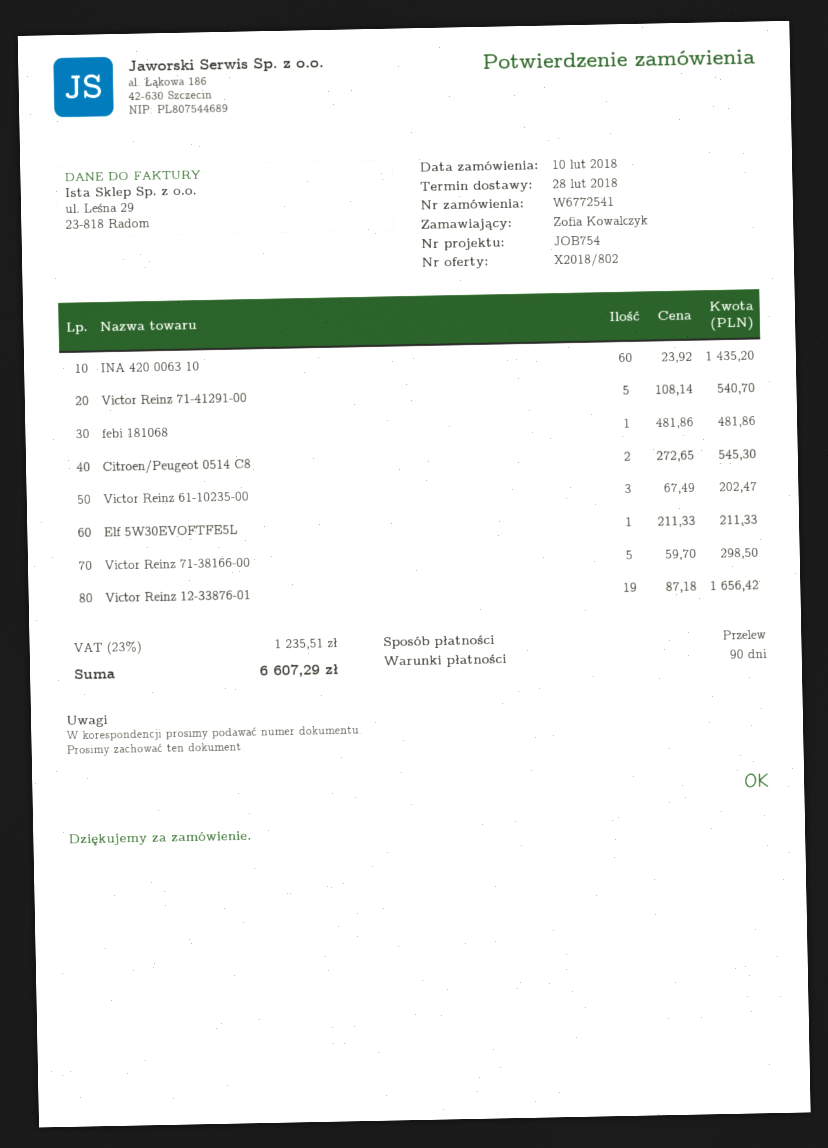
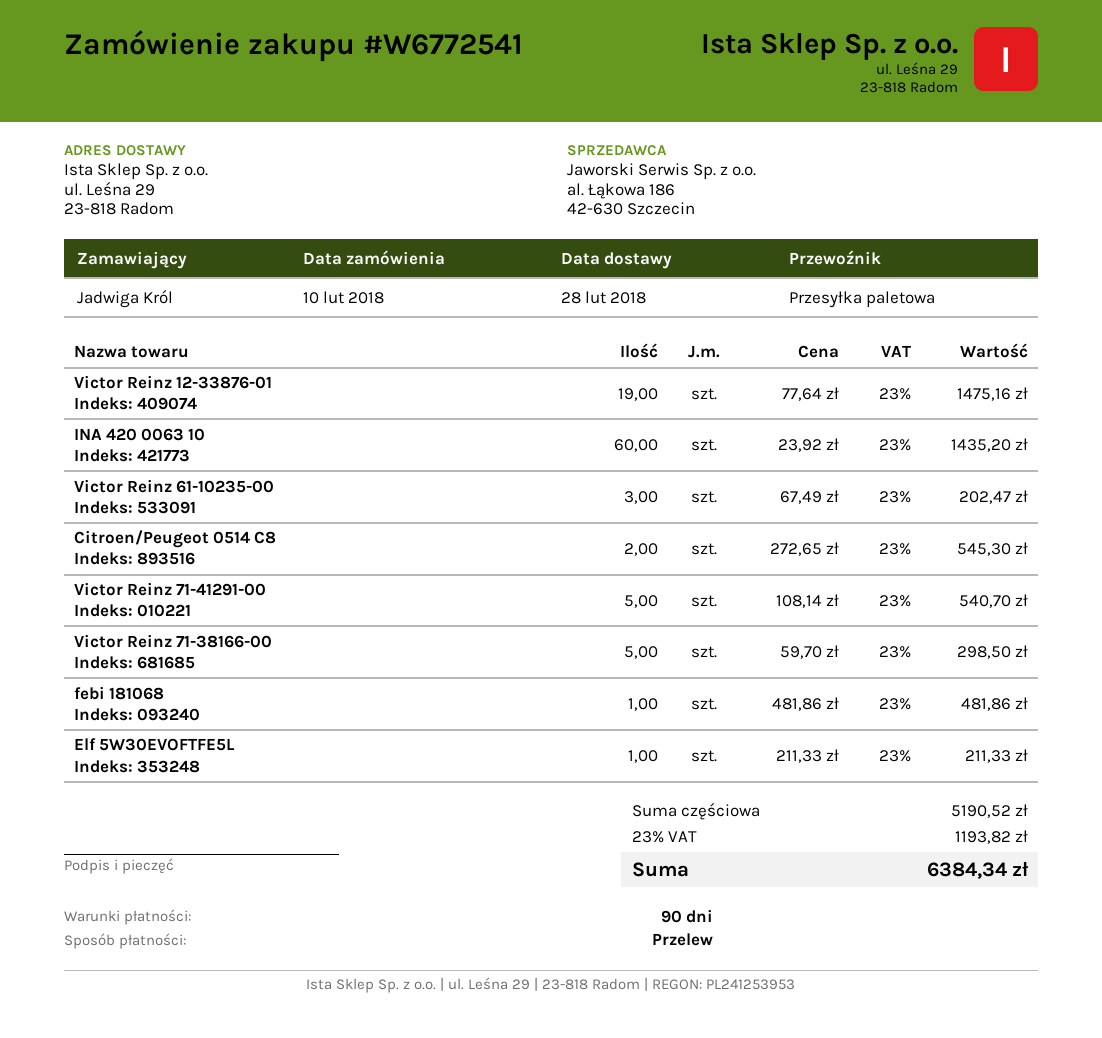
ordered by: Zofia Kowalczyk -> Jadwiga Król
Victor Reinz 12-33876-01: 19 x 87.18 = 1656.42 -> 19 x 77.64 = 1475.16
tax: 23% = 1235.51 -> 23% = 1193.82
total: 6607.29 -> 6384.34

